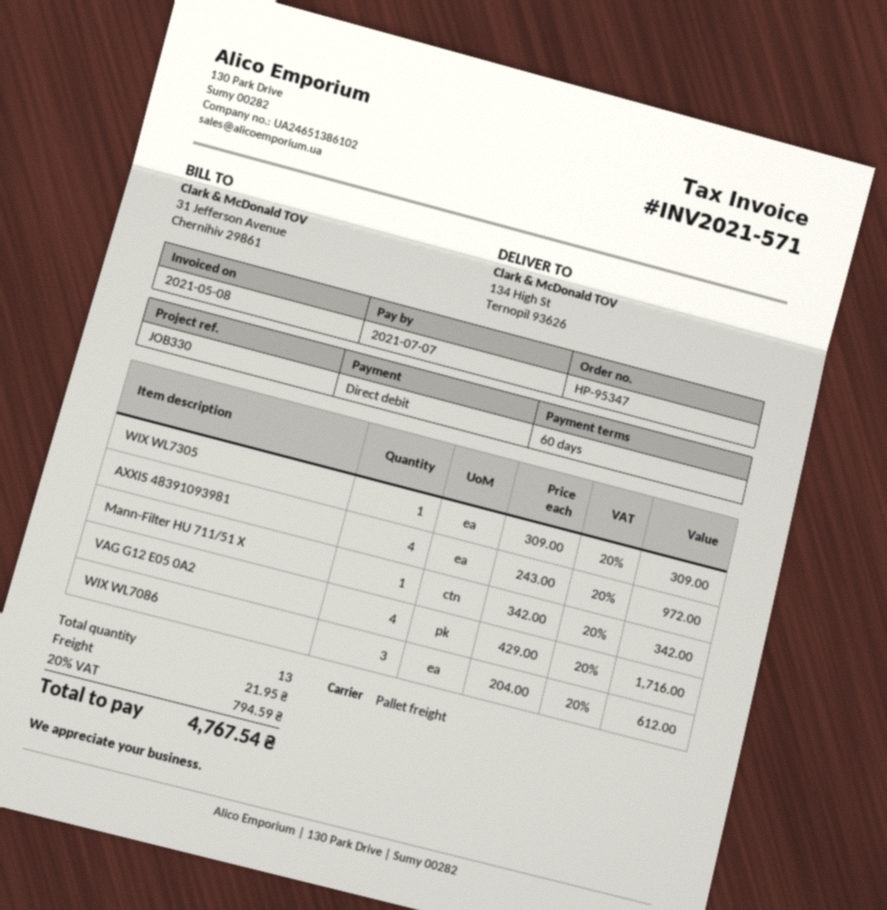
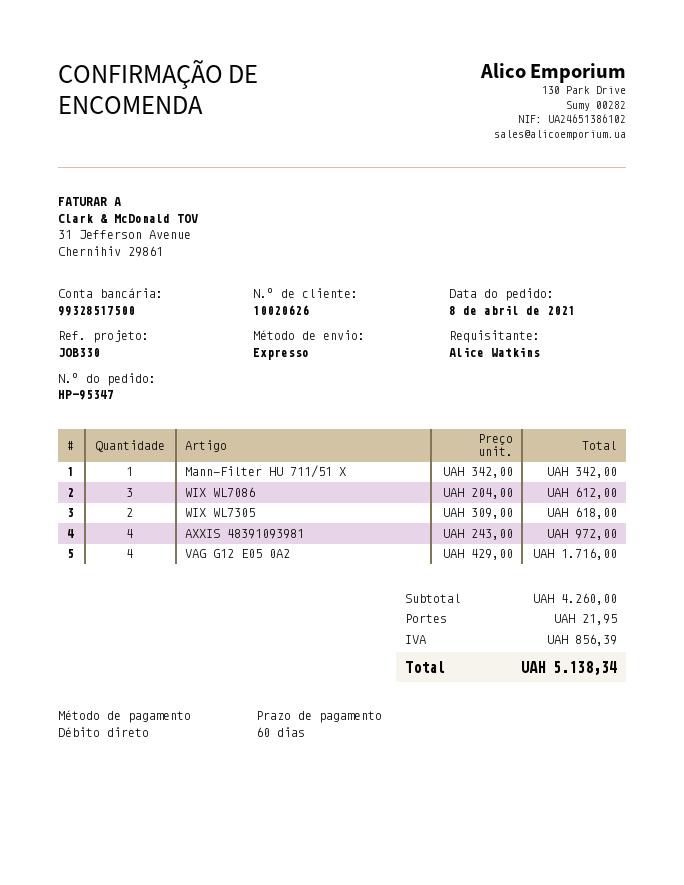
shipping method: pallet freight -> express
WIX WL7305: 1 x 309.00 = 309.00 -> 2 x 309.00 = 618.00
tax: 794.59 -> 856.39
total: 4767.54 -> 5138.34

